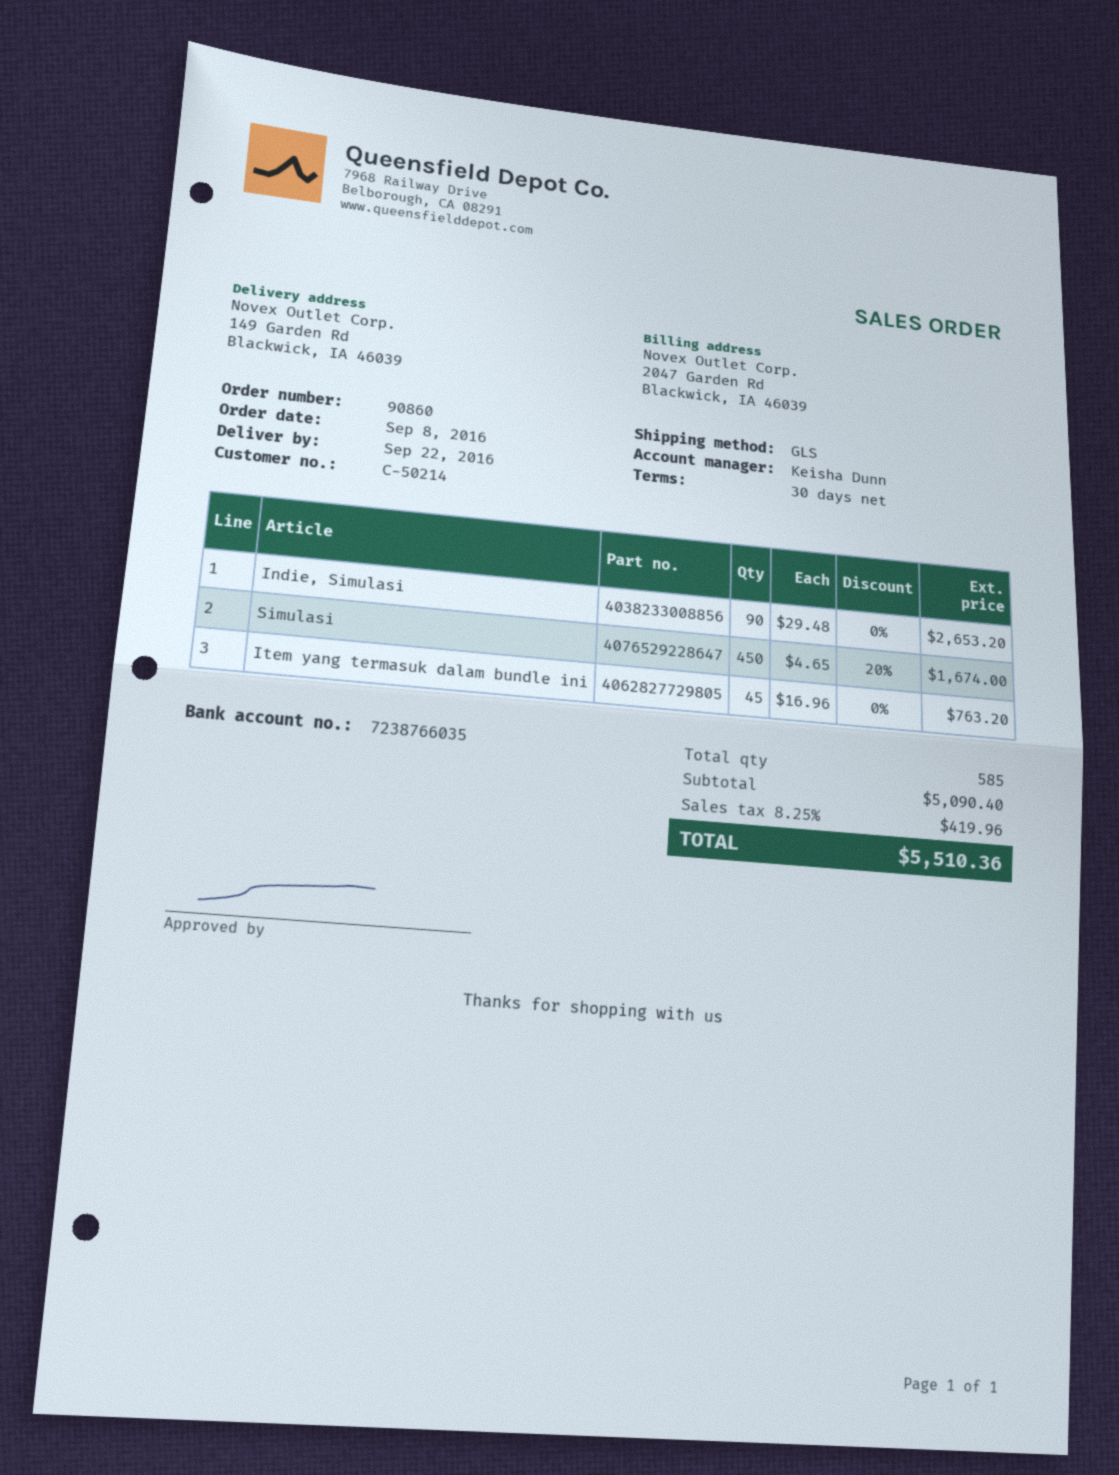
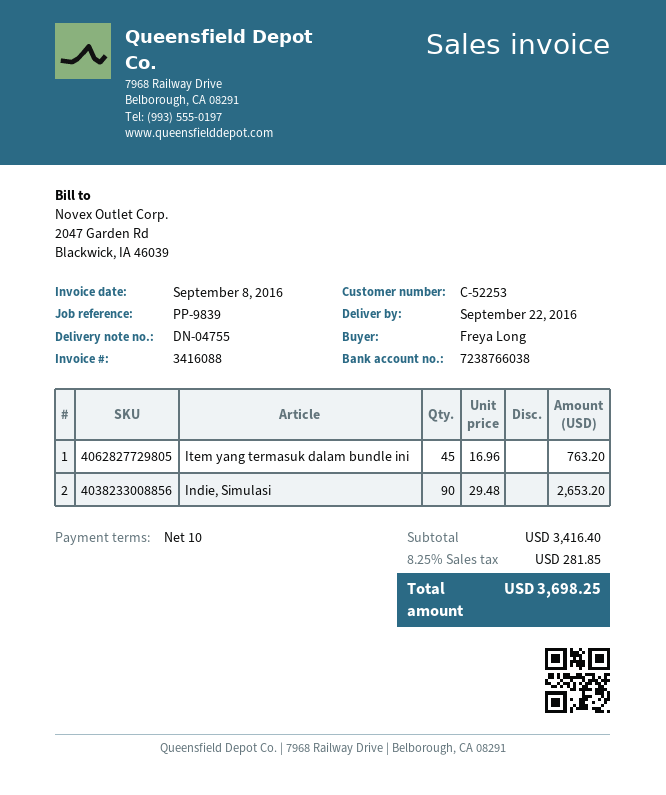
payment terms: 30 days -> 10 days
customer number: C-50214 -> C-52253
bank account: 7238766035 -> 7238766038
Simulasi: 450 x 4.65 - 20% = 1674.00 -> none
subtotal: 5090.40 -> 3416.40
tax: 8.25% = 419.96 -> 8.25% = 281.85
total: 5510.36 -> 3698.25

